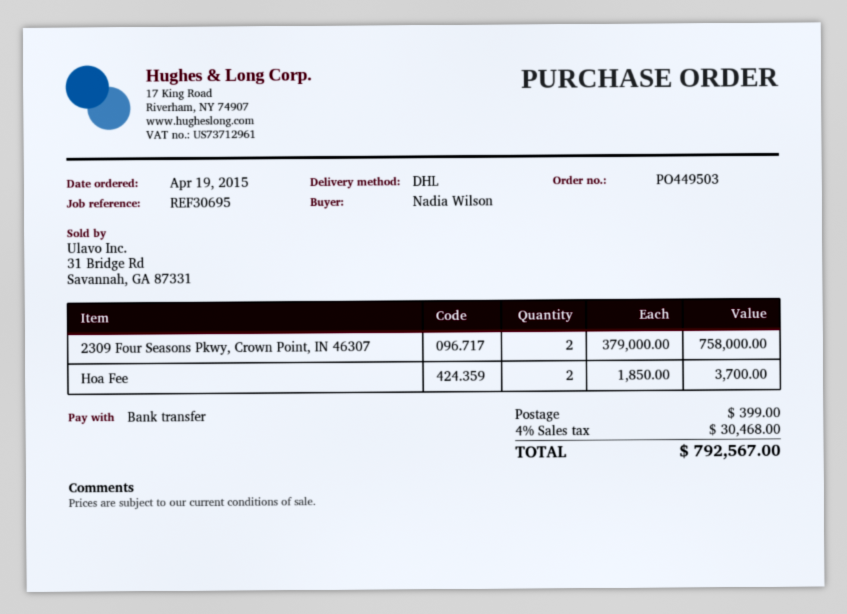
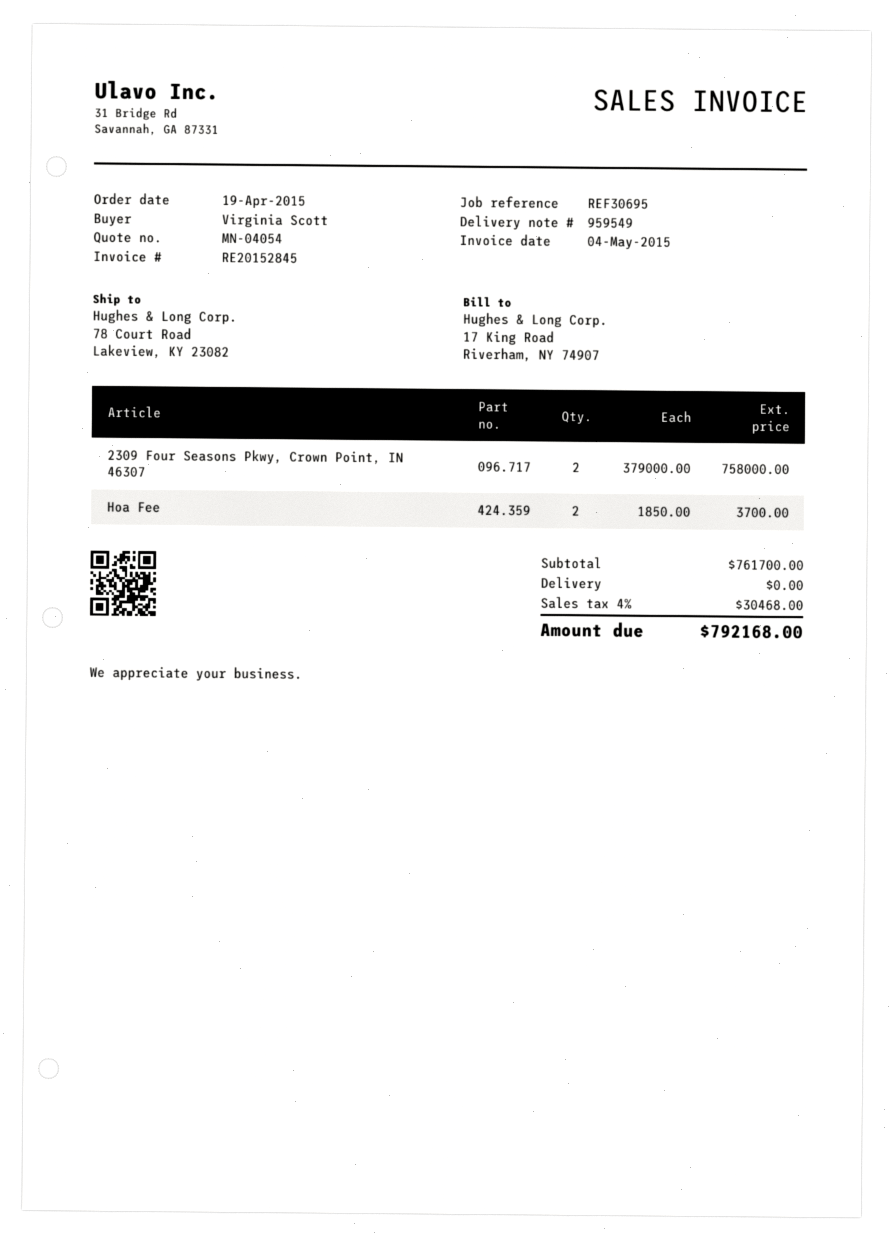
ordered by: Nadia Wilson -> Virginia Scott
shipping: 399.00 -> 0.00
total: 792567.00 -> 792168.00

